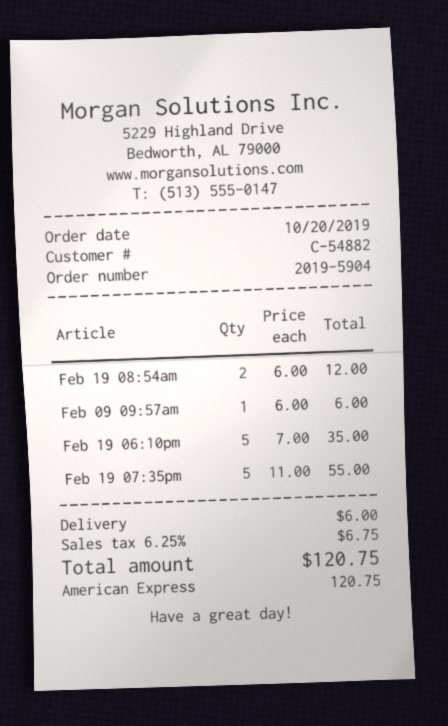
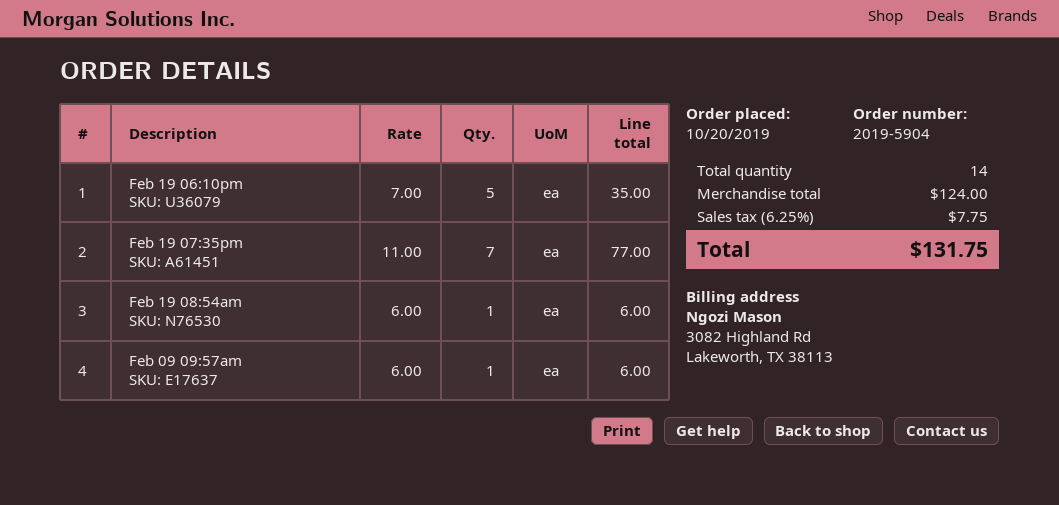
Feb 19 08:54am: 2 x 6.00 = 12.00 -> 1 x 6.00 = 6.00
Feb 19 07:35pm: 5 x 11.00 = 55.00 -> 7 x 11.00 = 77.00
shipping: 6.00 -> none
tax: 6.25% = 6.75 -> 6.25% = 7.75
total: 120.75 -> 131.75

